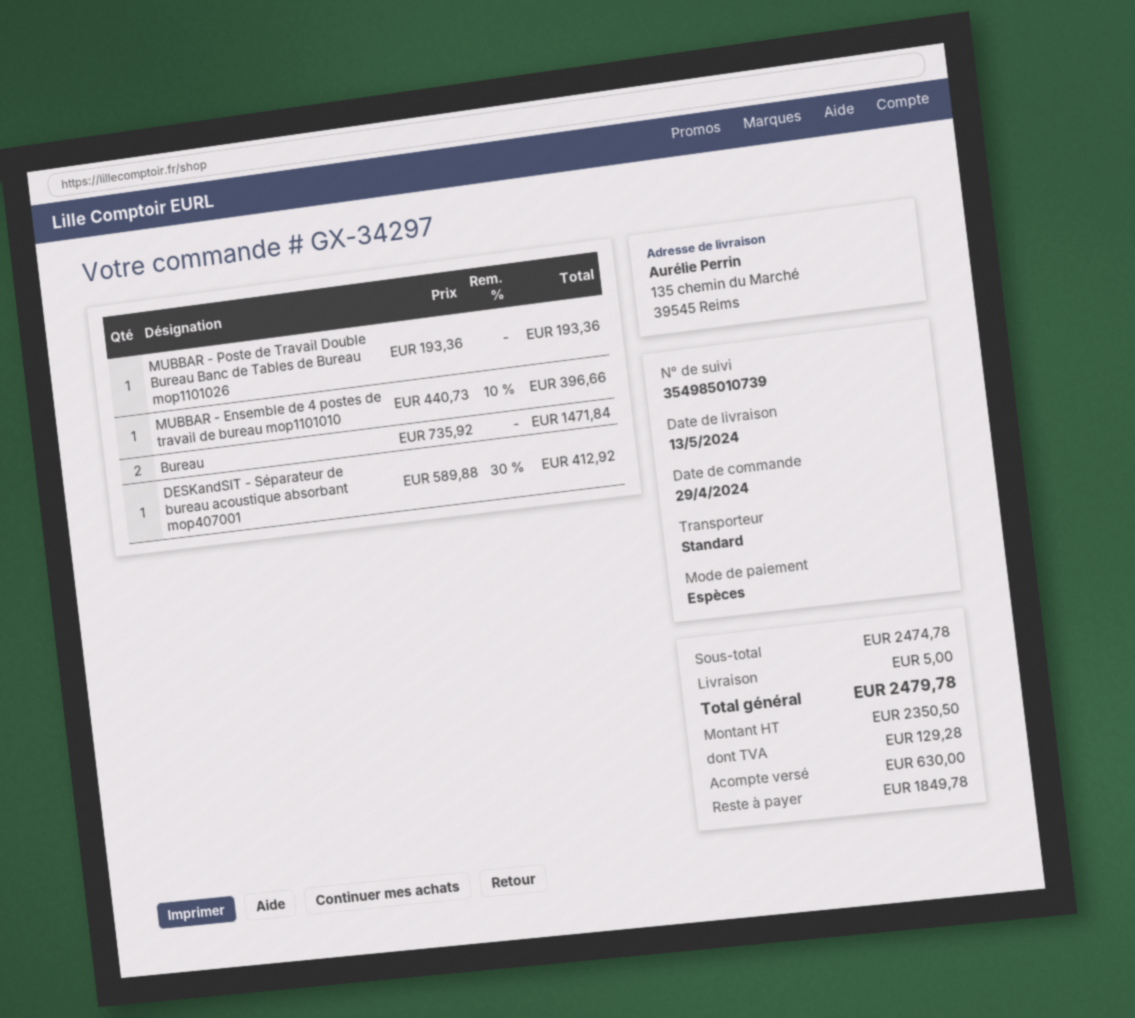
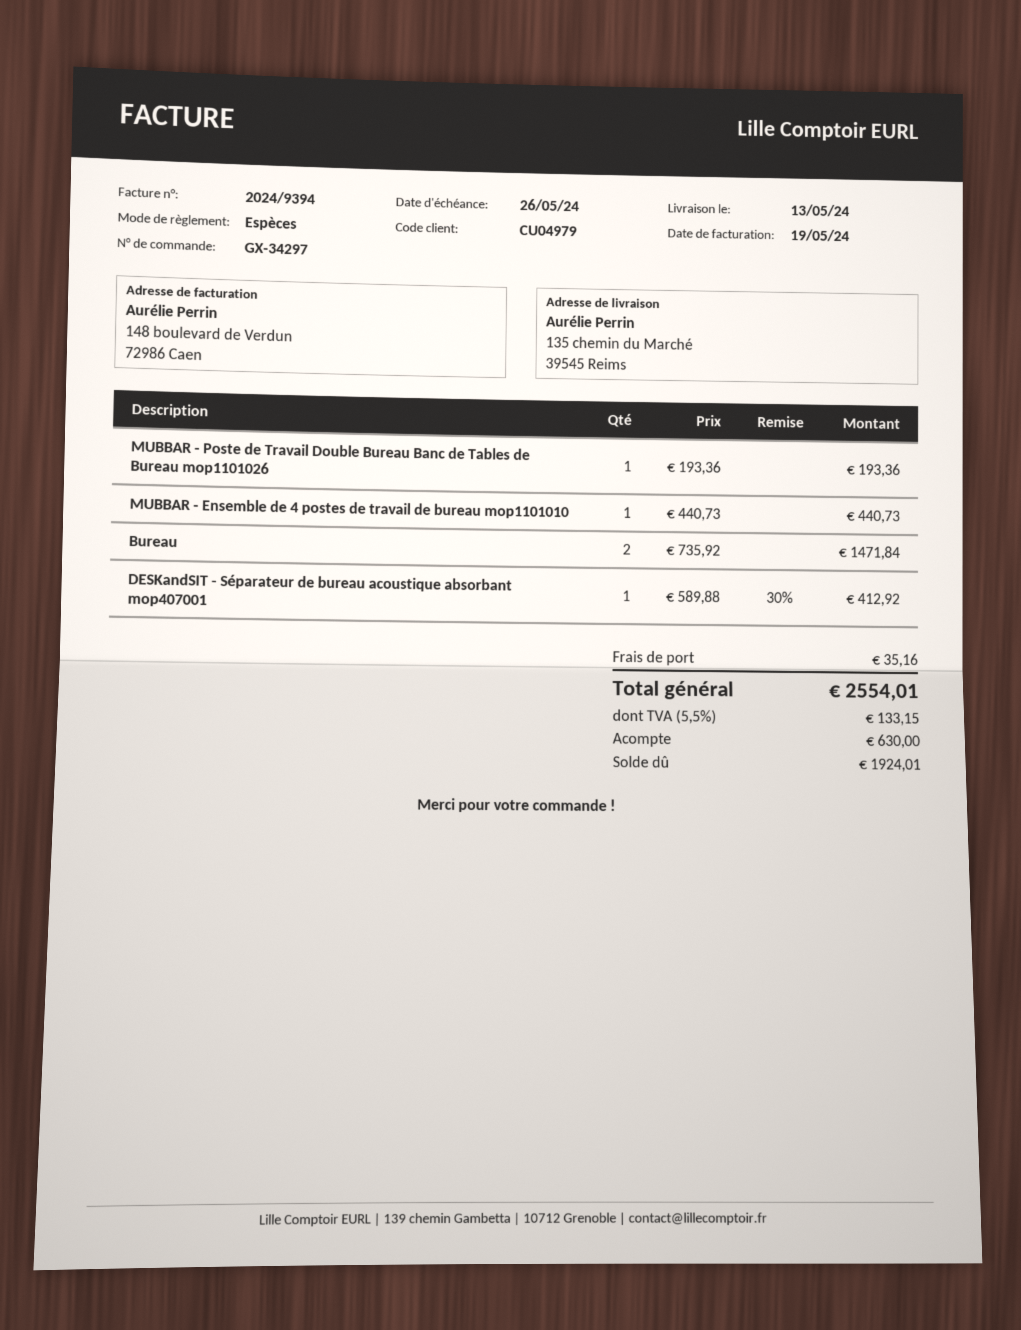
MUBBAR - Ensemble de 4 postes de travail de bureau mop1101010: 1 x 440.73 - 10% = 396.66 -> 1 x 440.73 = 440.73
shipping: 5.00 -> 35.16
tax: 129.28 -> 133.15
total: 2479.78 -> 2554.01
balance: 1849.78 -> 1924.01

